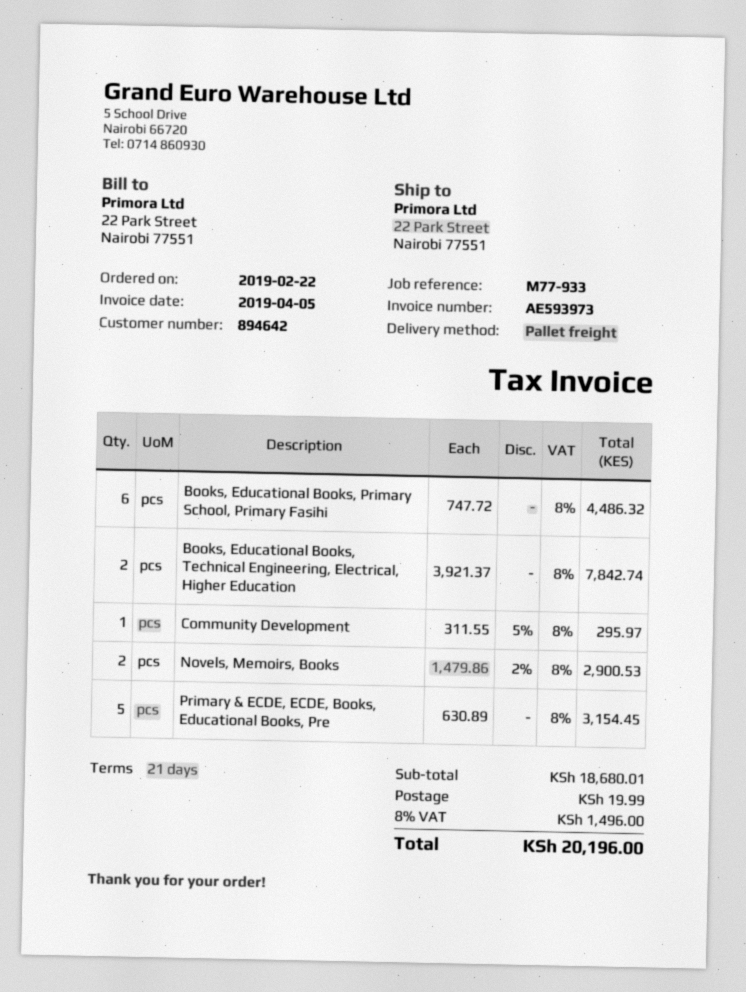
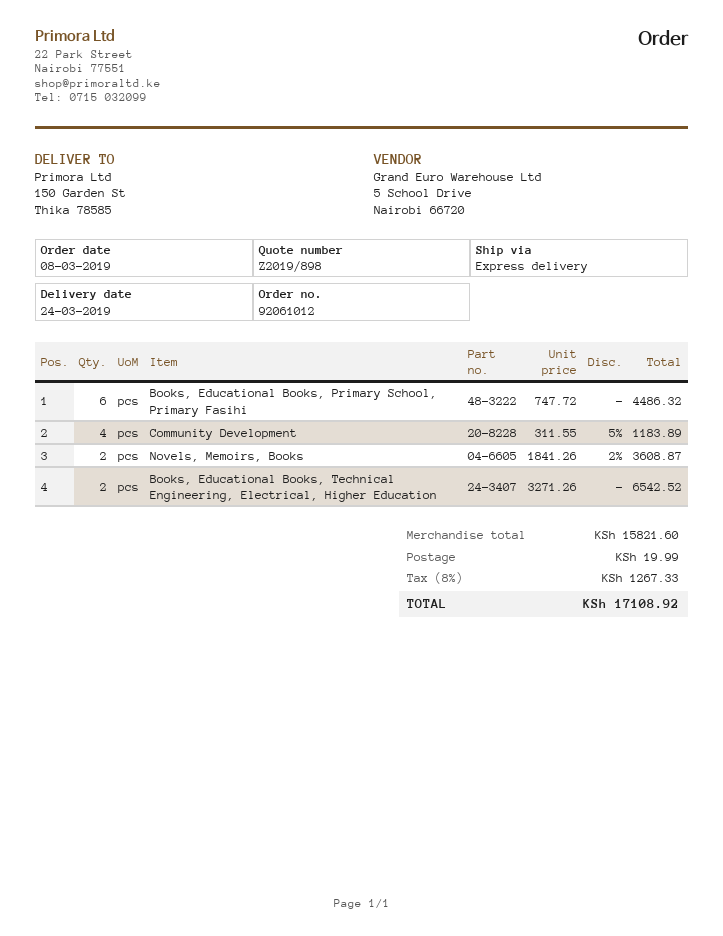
order date: 2019-02-22 -> 2019-03-08
shipping method: pallet freight -> express
ship to: 22 Park Street, Nairobi 77551 -> 150 Garden St, Thika 78585
Books, Educational Books, Technical Engineering, Electrical, Higher Education: 2 x 3921.37 = 7842.74 -> 2 x 3271.26 = 6542.52
Community Development: 1 x 311.55 - 5% = 295.97 -> 4 x 311.55 - 5% = 1183.89
Novels, Memoirs, Books: 2 x 1479.86 - 2% = 2900.53 -> 2 x 1841.26 - 2% = 3608.87
Primary & ECDE, ECDE, Books, Educational Books, Pre: 5 x 630.89 = 3154.45 -> none
subtotal: 18680.01 -> 15821.60
tax: 8% = 1496.00 -> 8% = 1267.33
total: 20196.00 -> 17108.92

